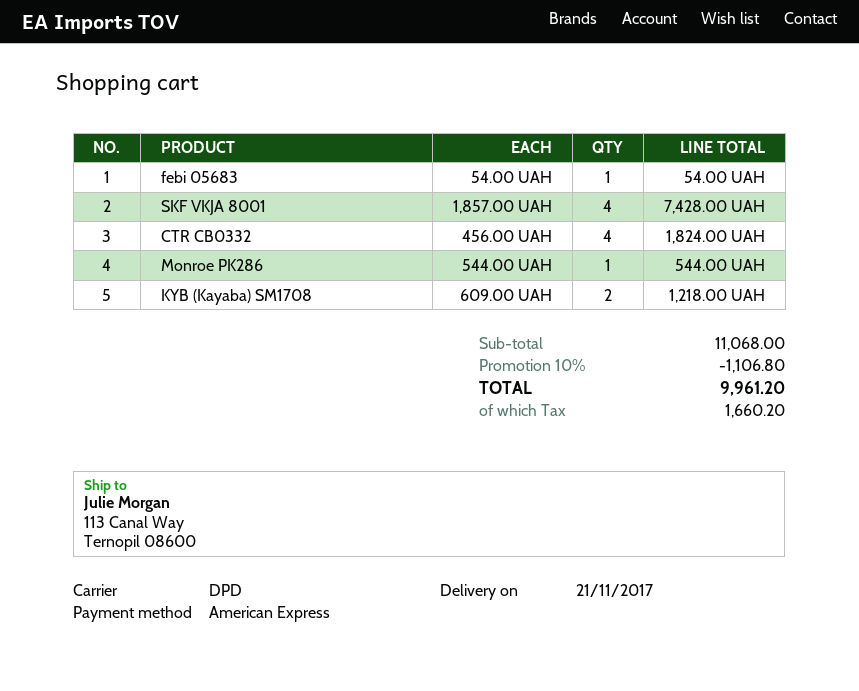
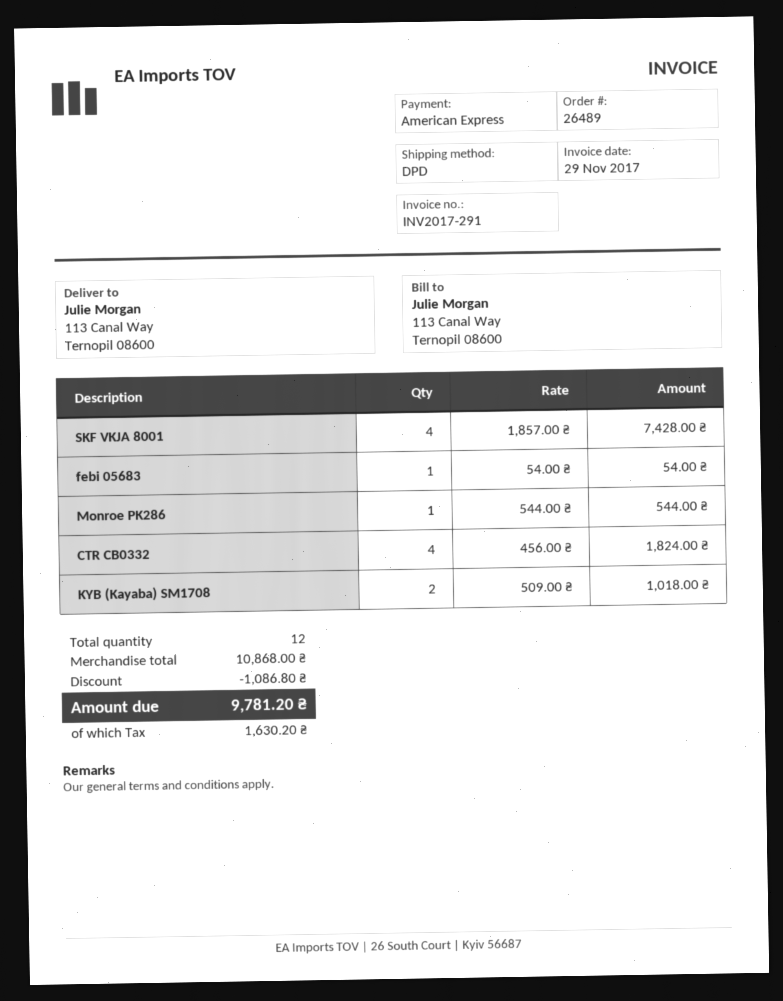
KYB (Kayaba) SM1708: 2 x 609.00 = 1218.00 -> 2 x 509.00 = 1018.00
subtotal: 11068.00 -> 10868.00
discount: 1106.80 -> 1086.80
tax: 1660.20 -> 1630.20
total: 9961.20 -> 9781.20

